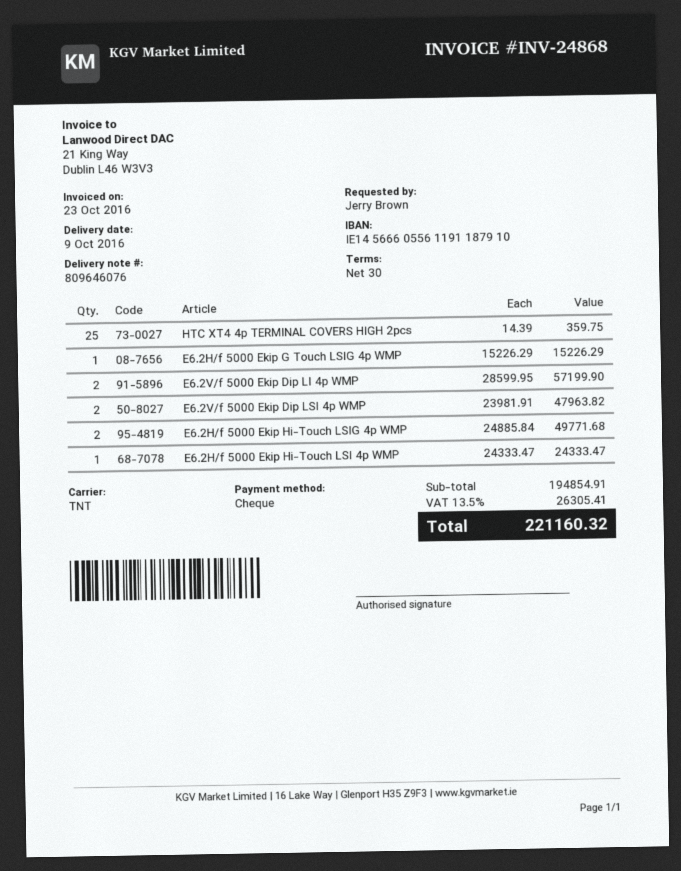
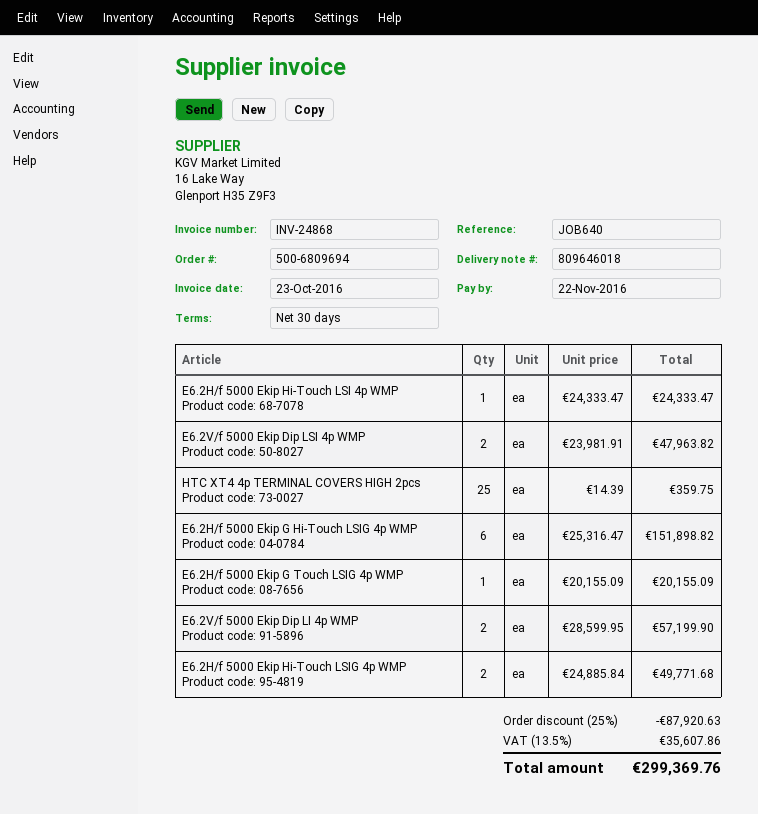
delivery note number: 809646076 -> 809646018
E6.2H/f 5000 Ekip G Touch LSIG 4p WMP: 1 x 15226.29 = 15226.29 -> 1 x 20155.09 = 20155.09
E6.2H/f 5000 Ekip G Hi-Touch LSIG 4p WMP: none -> 6 x 25316.47 = 151898.82
discount: none -> 25% = 87920.63
tax: 13.5% = 26305.41 -> 13.5% = 35607.86
total: 221160.32 -> 299369.76

